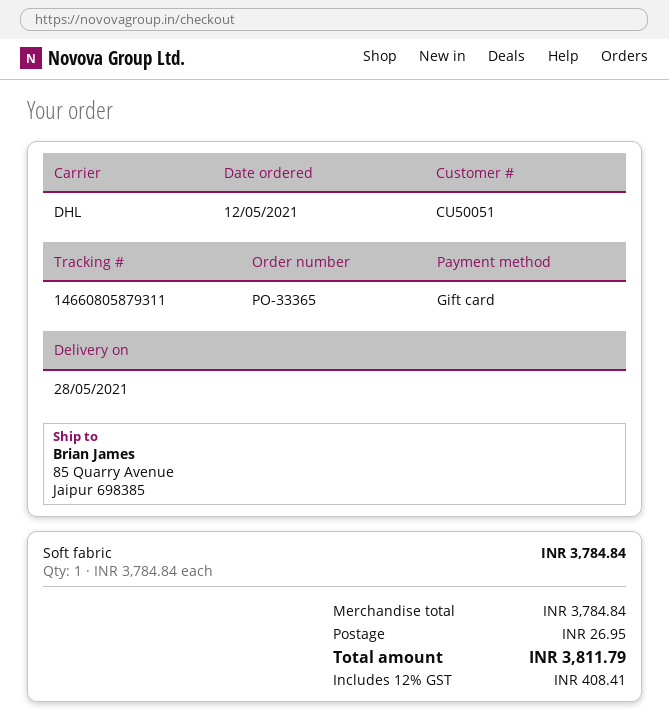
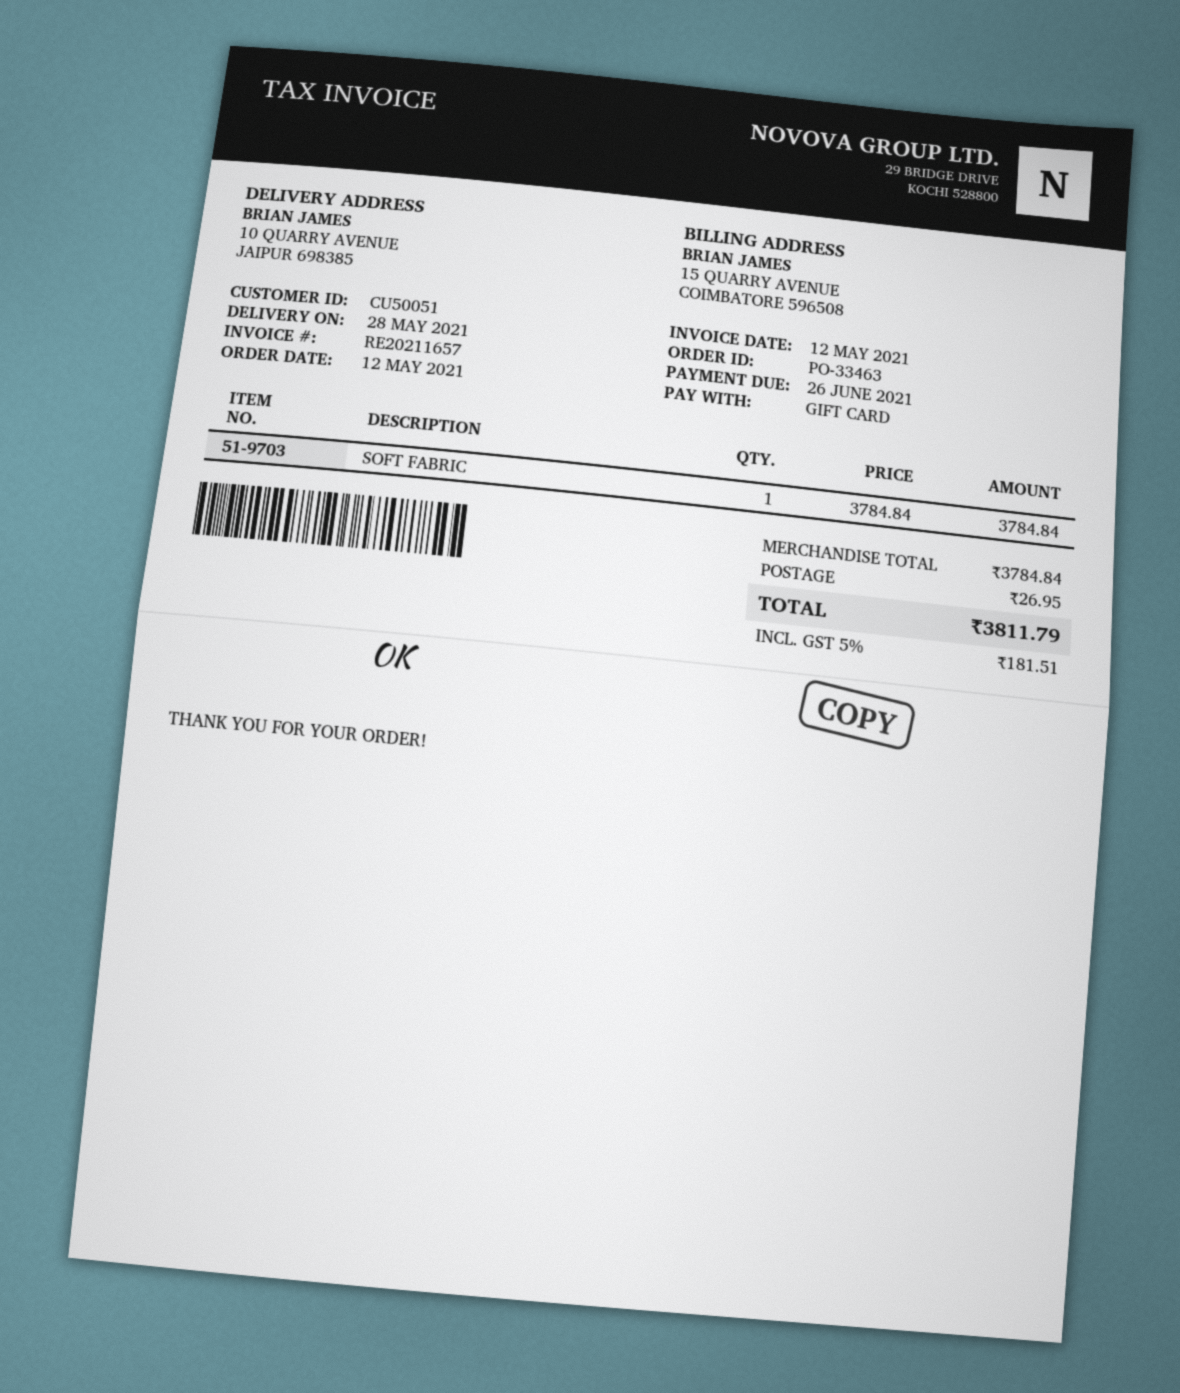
order number: PO-33365 -> PO-33463
ship to: 85 Quarry Avenue, Jaipur 698385 -> 10 QUARRY AVENUE, JAIPUR 698385
tax: 12% = 408.41 -> 5% = 181.51

